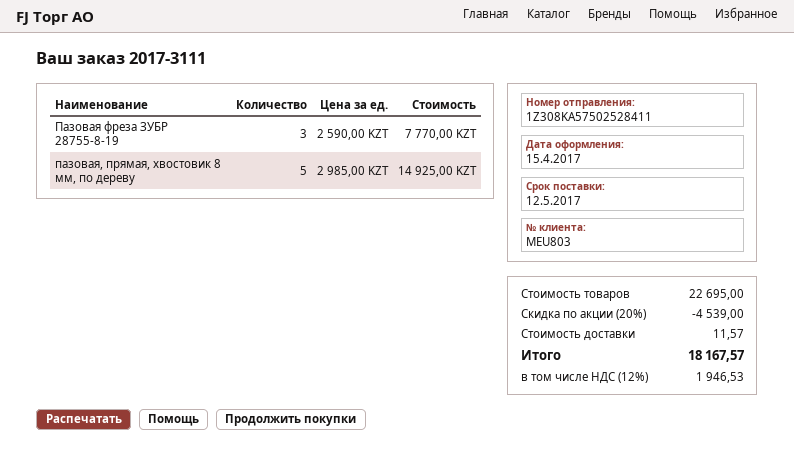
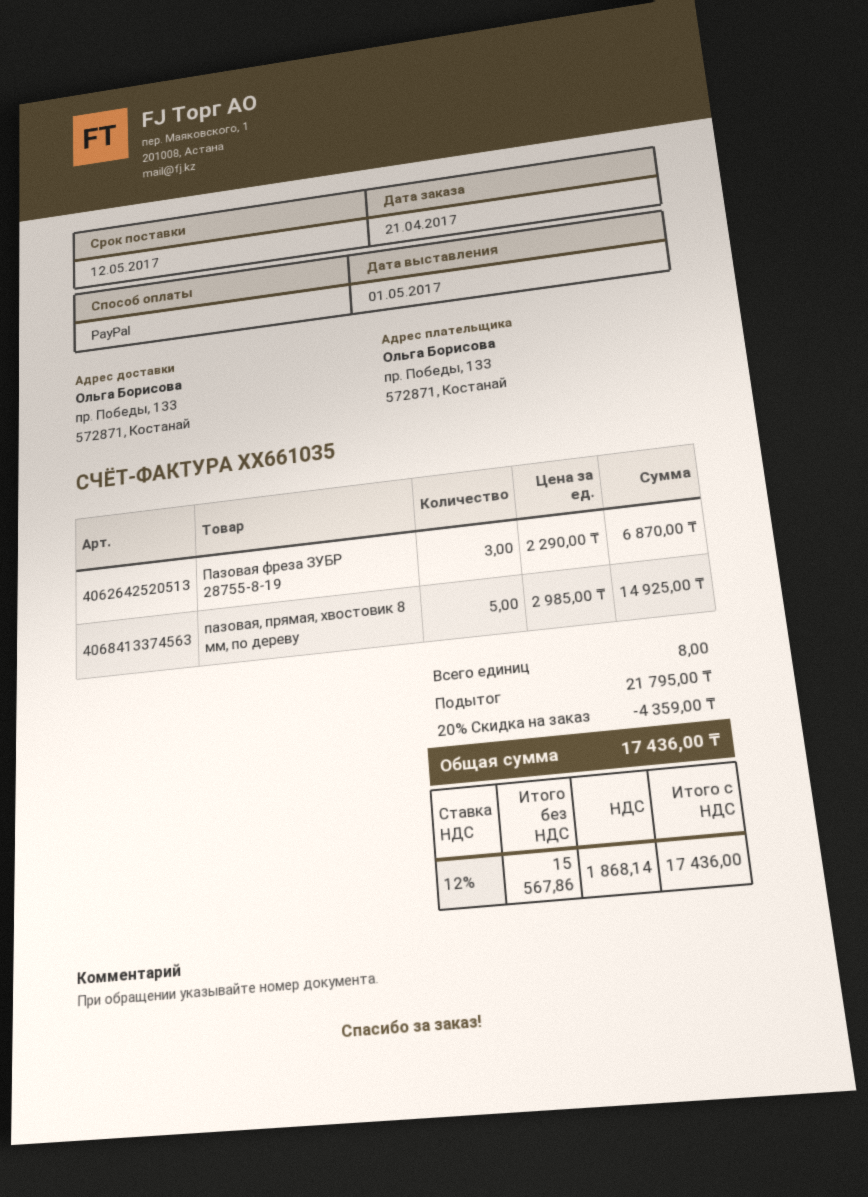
order date: 2017-04-15 -> 2017-04-21
Пазовая фреза ЗУБР 28755-8-19: 3 x 2590.00 = 7770.00 -> 3 x 2290.00 = 6870.00
subtotal: 22695.00 -> 21795.00
discount: 20% = 4539.00 -> 20% = 4359.00
shipping: 11.57 -> none
tax: 12% = 1946.53 -> 12% = 1868.14
total: 18167.57 -> 17436.00

